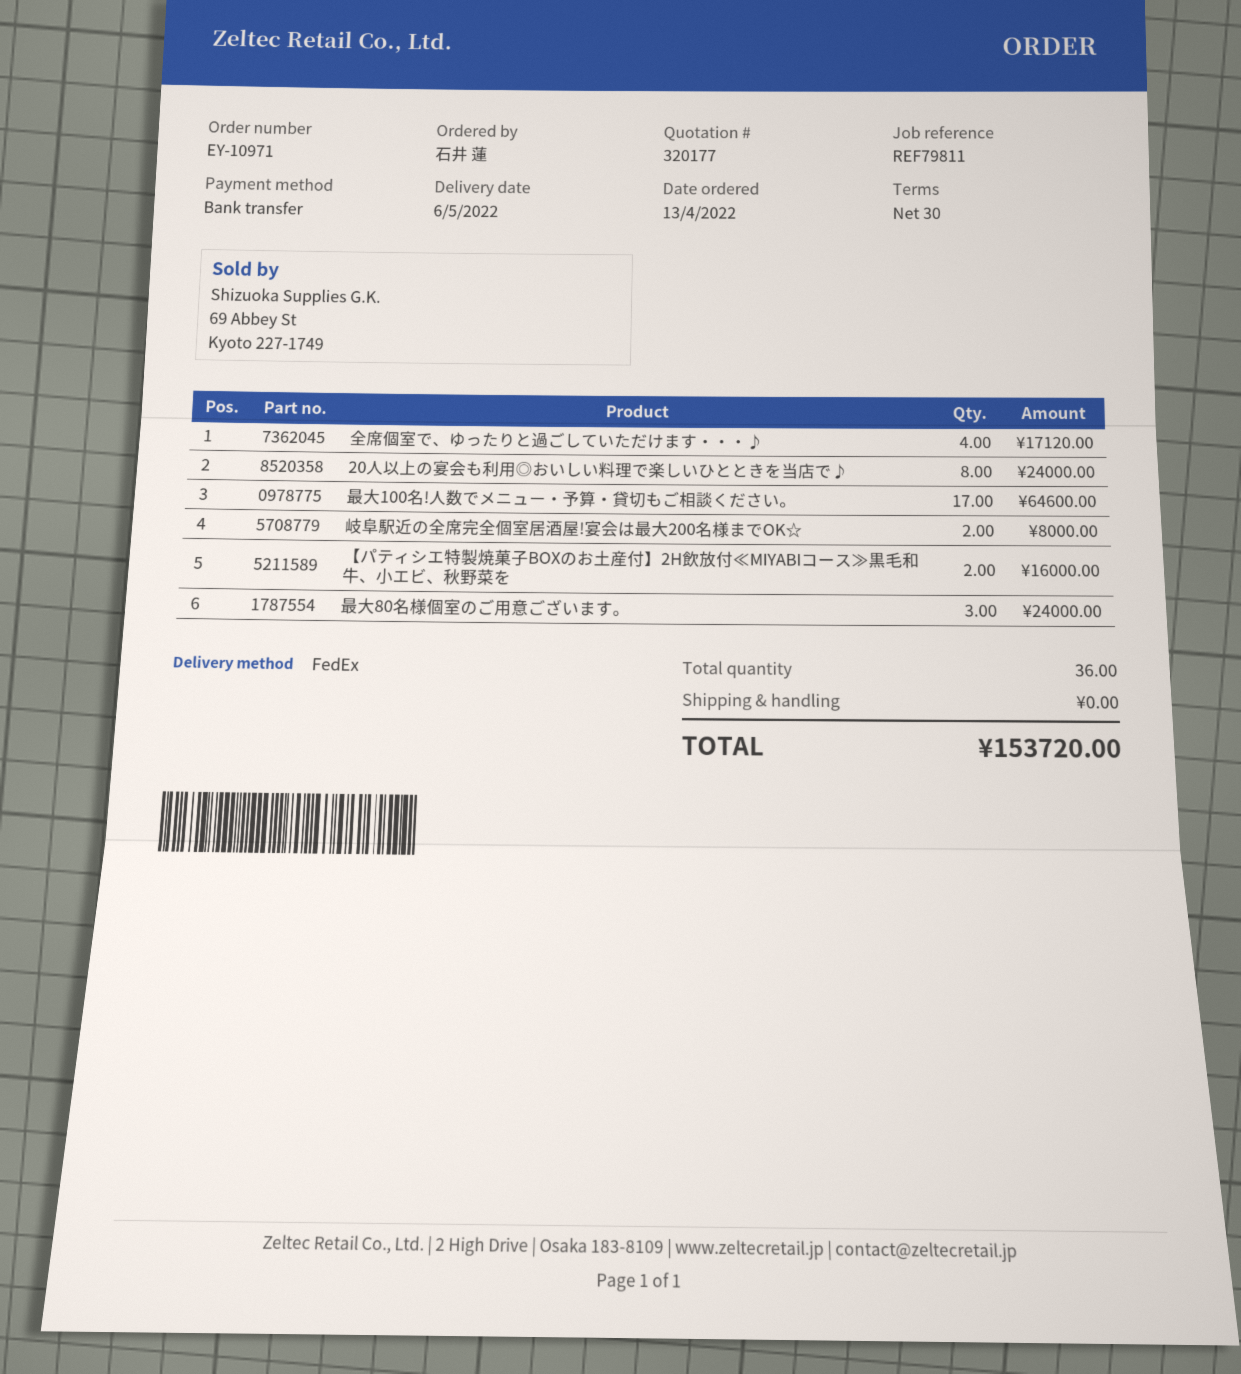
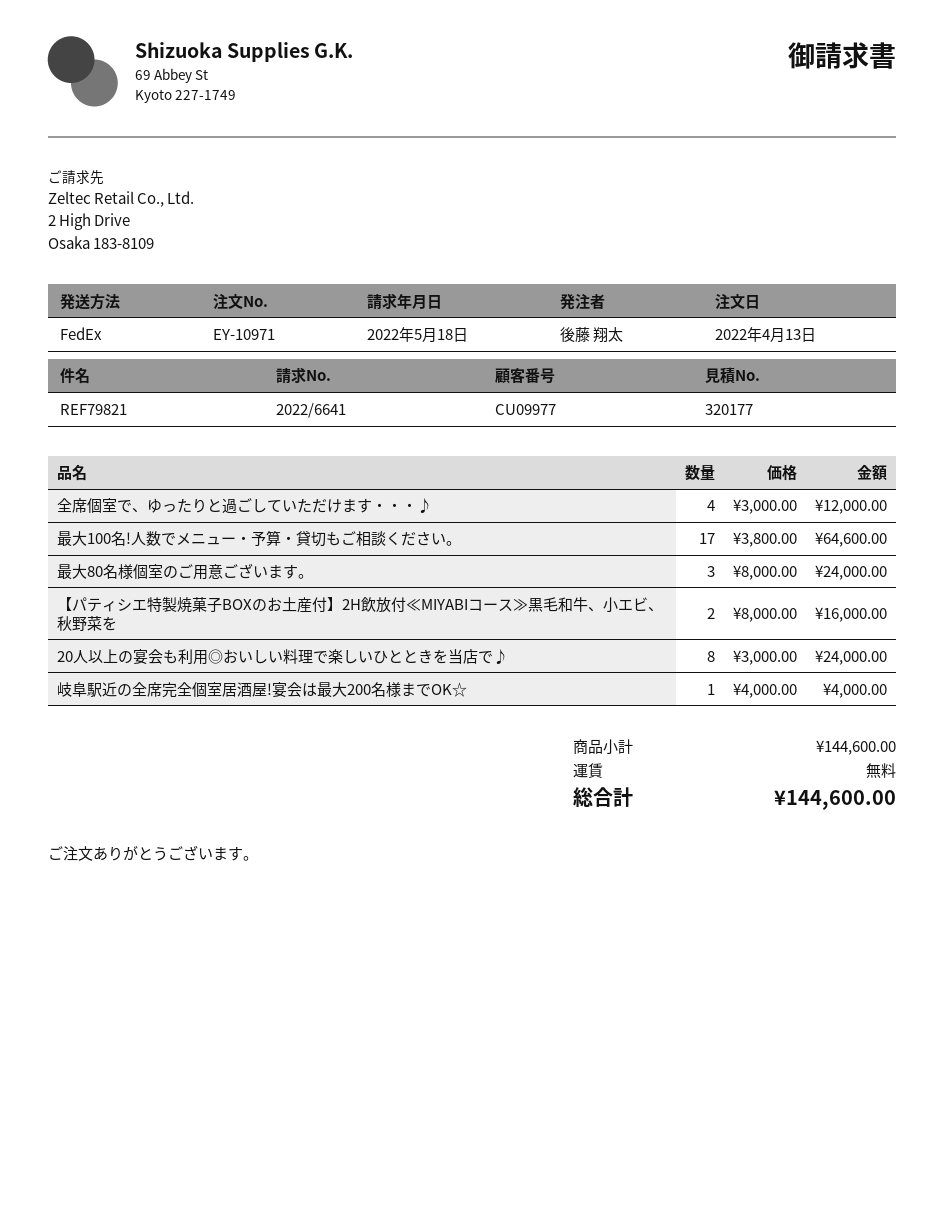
reference: REF79811 -> REF79821
ordered by: 石井 蓮 -> 後藤 翔太
全席個室で、ゆったりと過ごしていただけます・・・♪: 4 for 17120.00 -> 4 for 12000.00
岐阜駅近の全席完全個室居酒屋!宴会は最大200名様までOK☆: 2 for 8000.00 -> 1 for 4000.00
total: 153720.00 -> 144600.00

